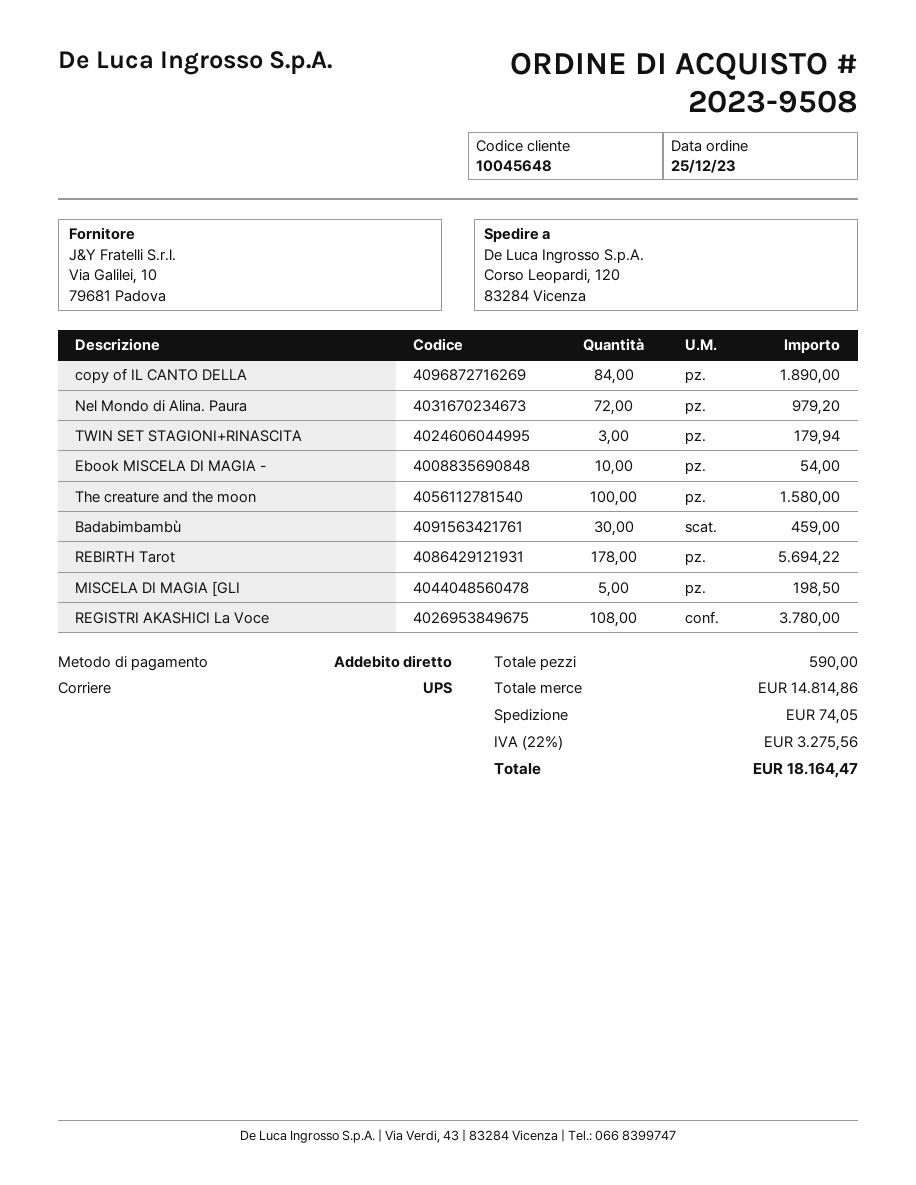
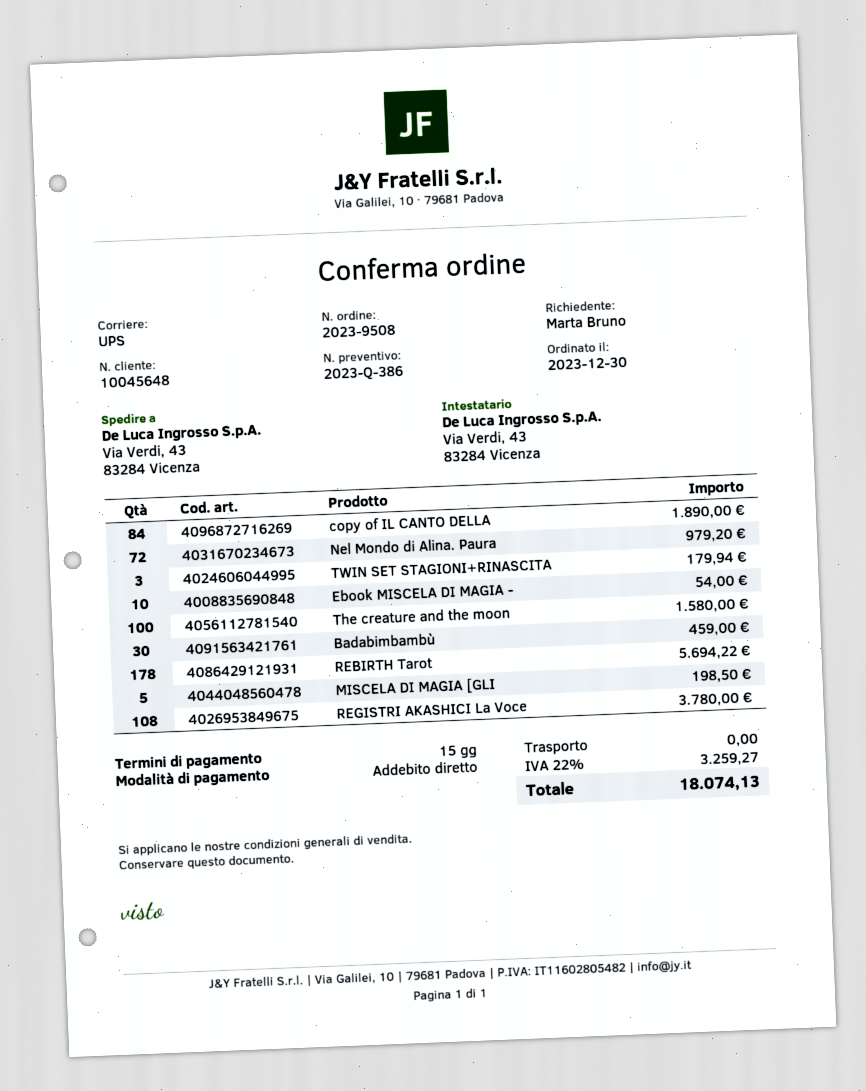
order date: 2023-12-25 -> 2023-12-30
ship to: Corso Leopardi, 120, 83284 Vicenza -> Via Verdi, 43, 83284 Vicenza
shipping: 74.05 -> 0.00
tax: 22% = 3275.56 -> 22% = 3259.27
total: 18164.47 -> 18074.13

